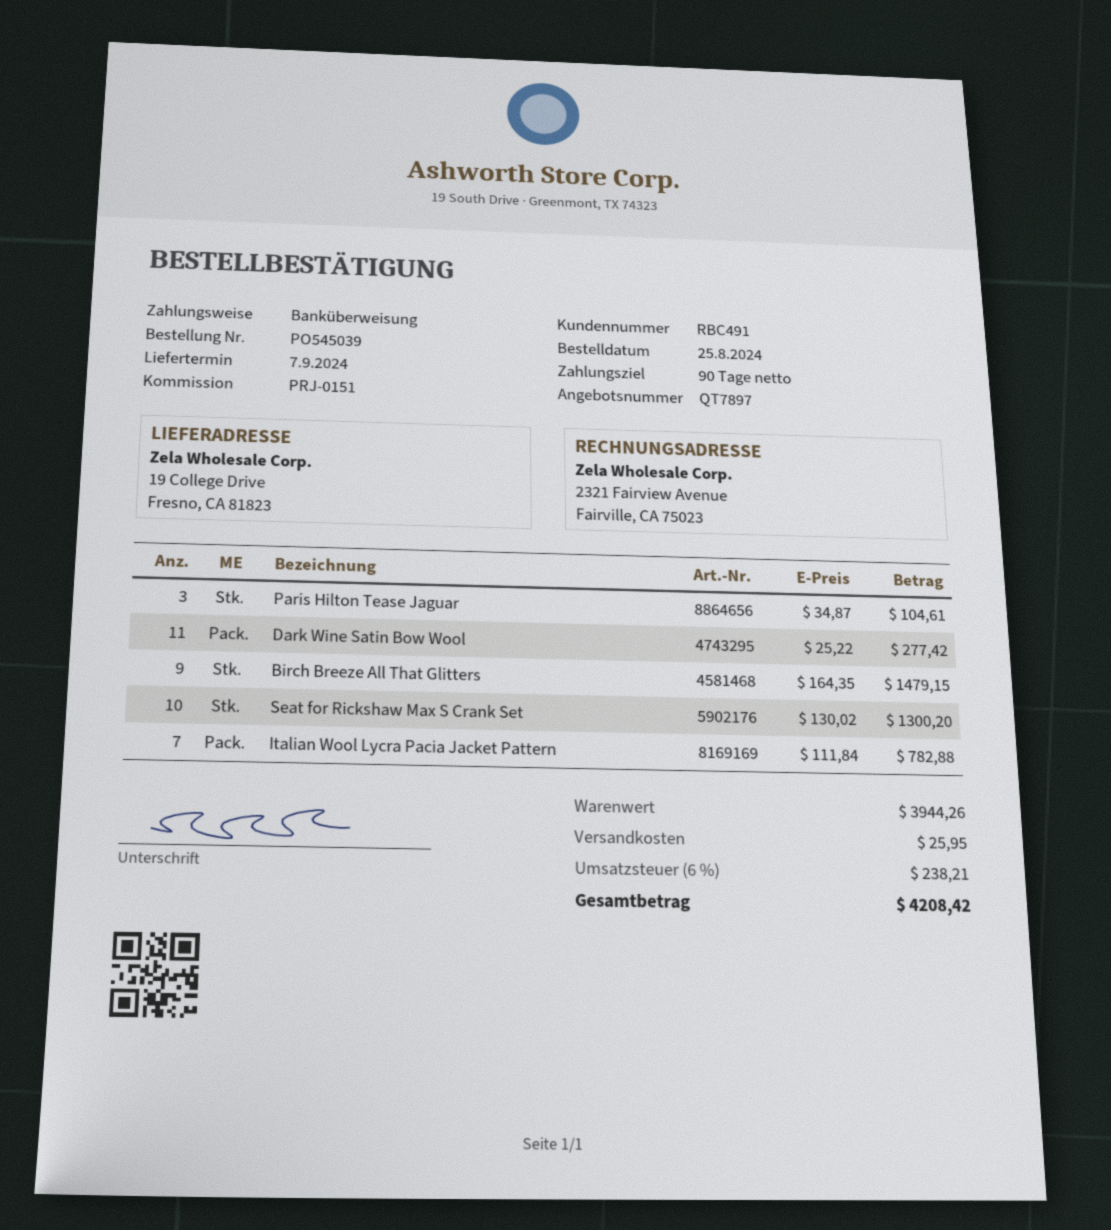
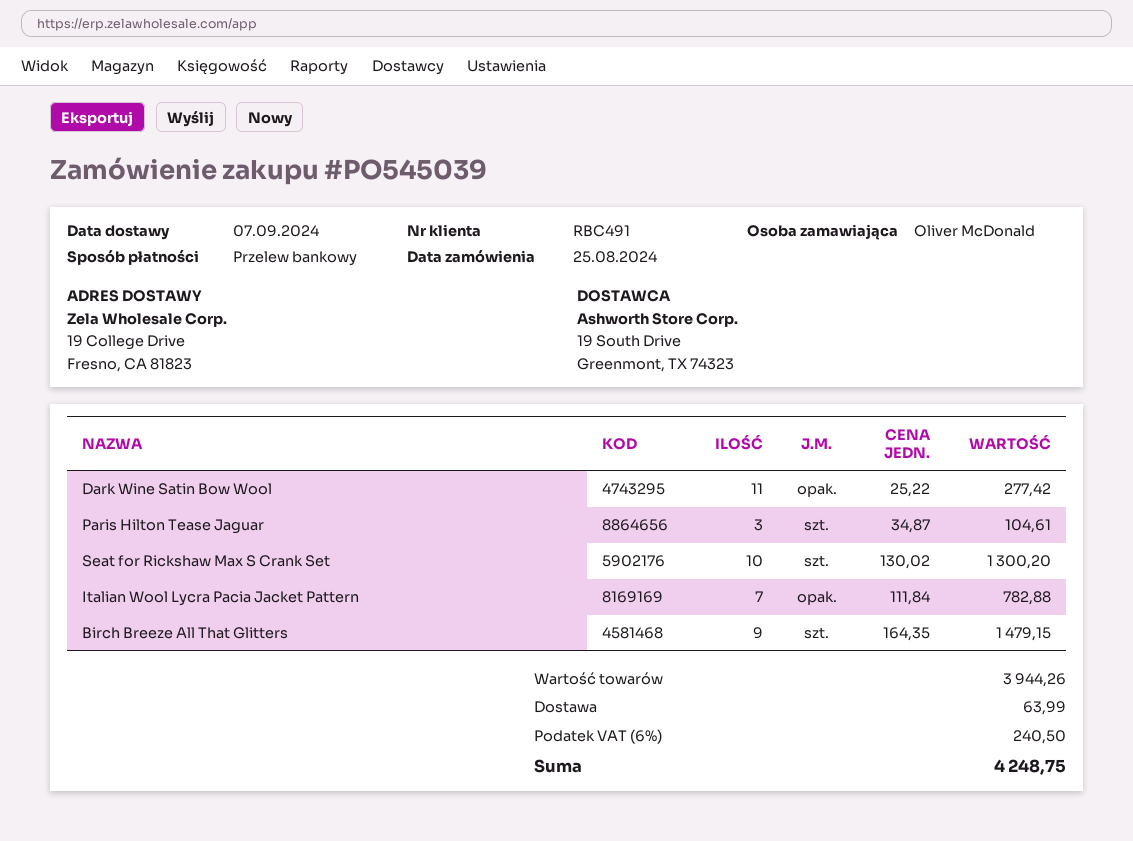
shipping: 25.95 -> 63.99
tax: 6% = 238.21 -> 6% = 240.50
total: 4208.42 -> 4248.75

